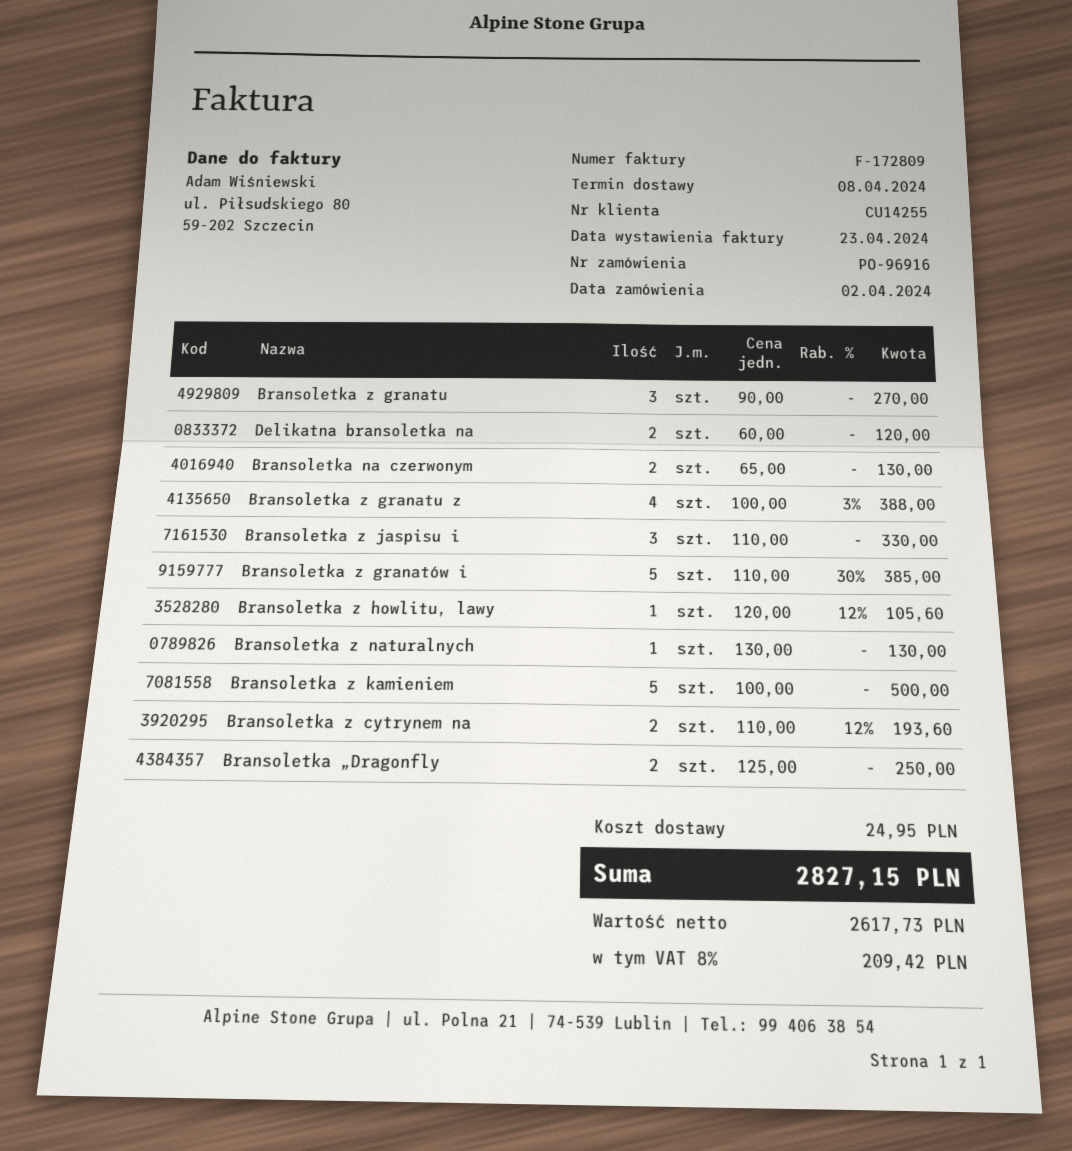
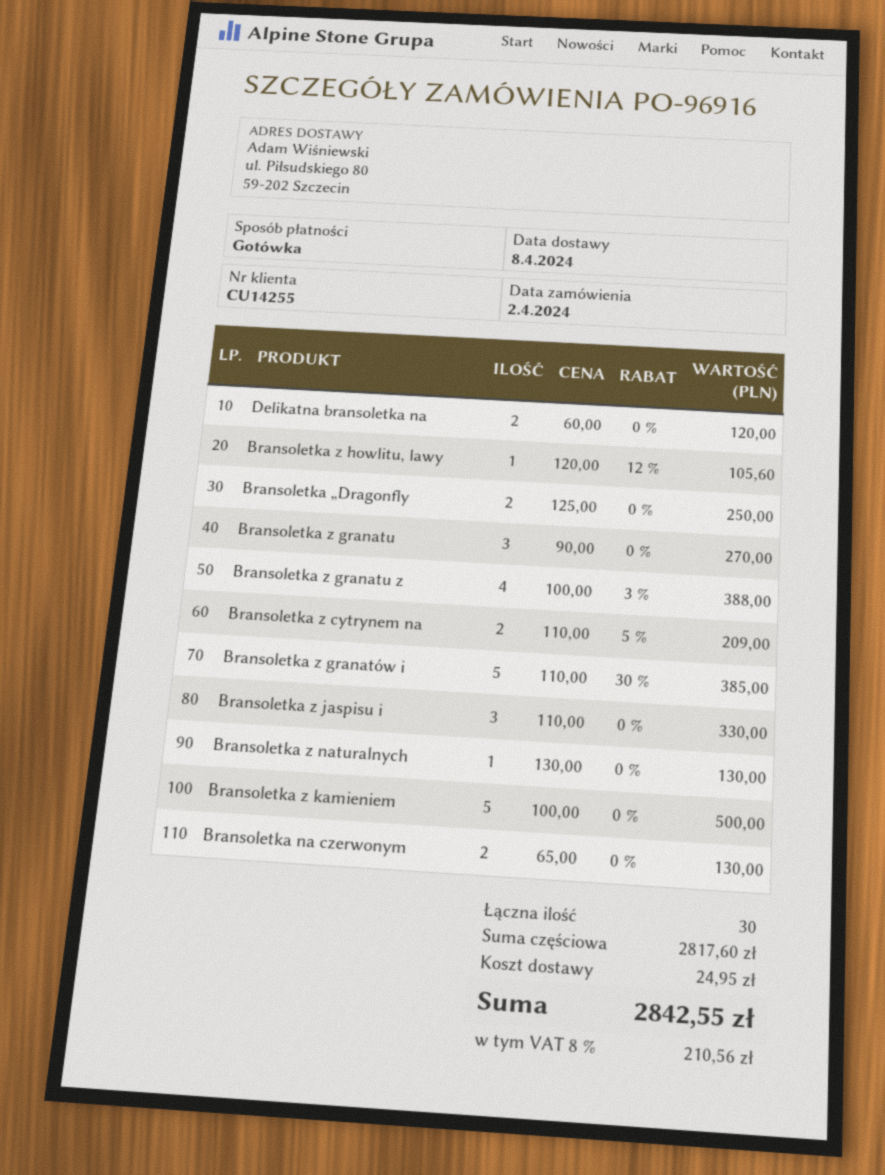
Bransoletka z cytrynem na: 2 x 110.00 - 12% = 193.60 -> 2 x 110.00 - 5% = 209.00
tax: 8% = 209.42 -> 8% = 210.56
total: 2827.15 -> 2842.55

